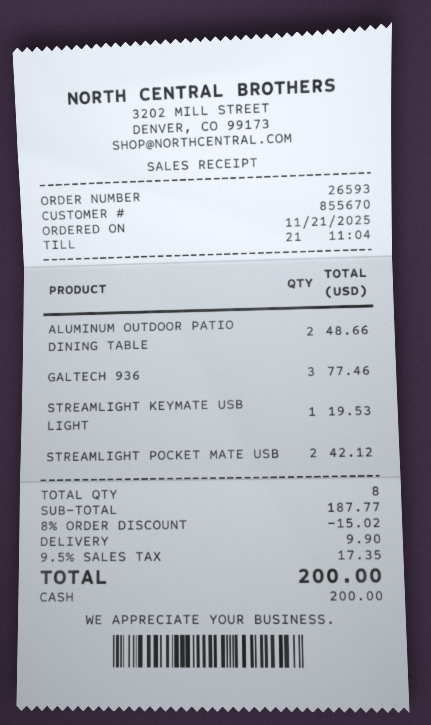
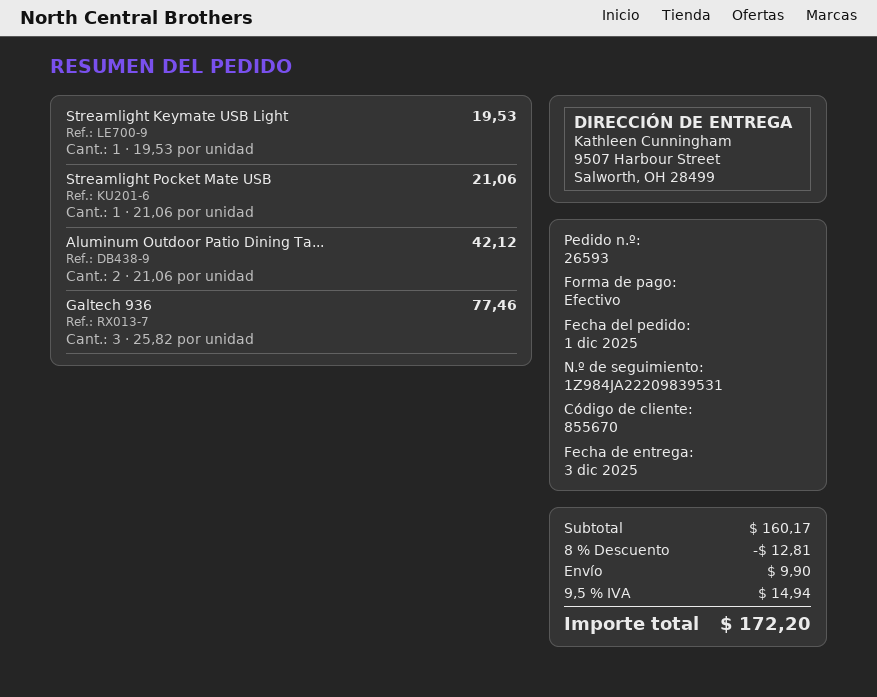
order date: 2025-11-21 -> 2025-12-01
ALUMINUM OUTDOOR PATIO DINING TABLE: 2 for 48.66 -> 2 for 42.12
STREAMLIGHT POCKET MATE USB: 2 for 42.12 -> 1 for 21.06
subtotal: 187.77 -> 160.17
discount: 8% = 15.02 -> 8% = 12.81
tax: 9.5% = 17.35 -> 9.5% = 14.94
total: 200.00 -> 172.20

